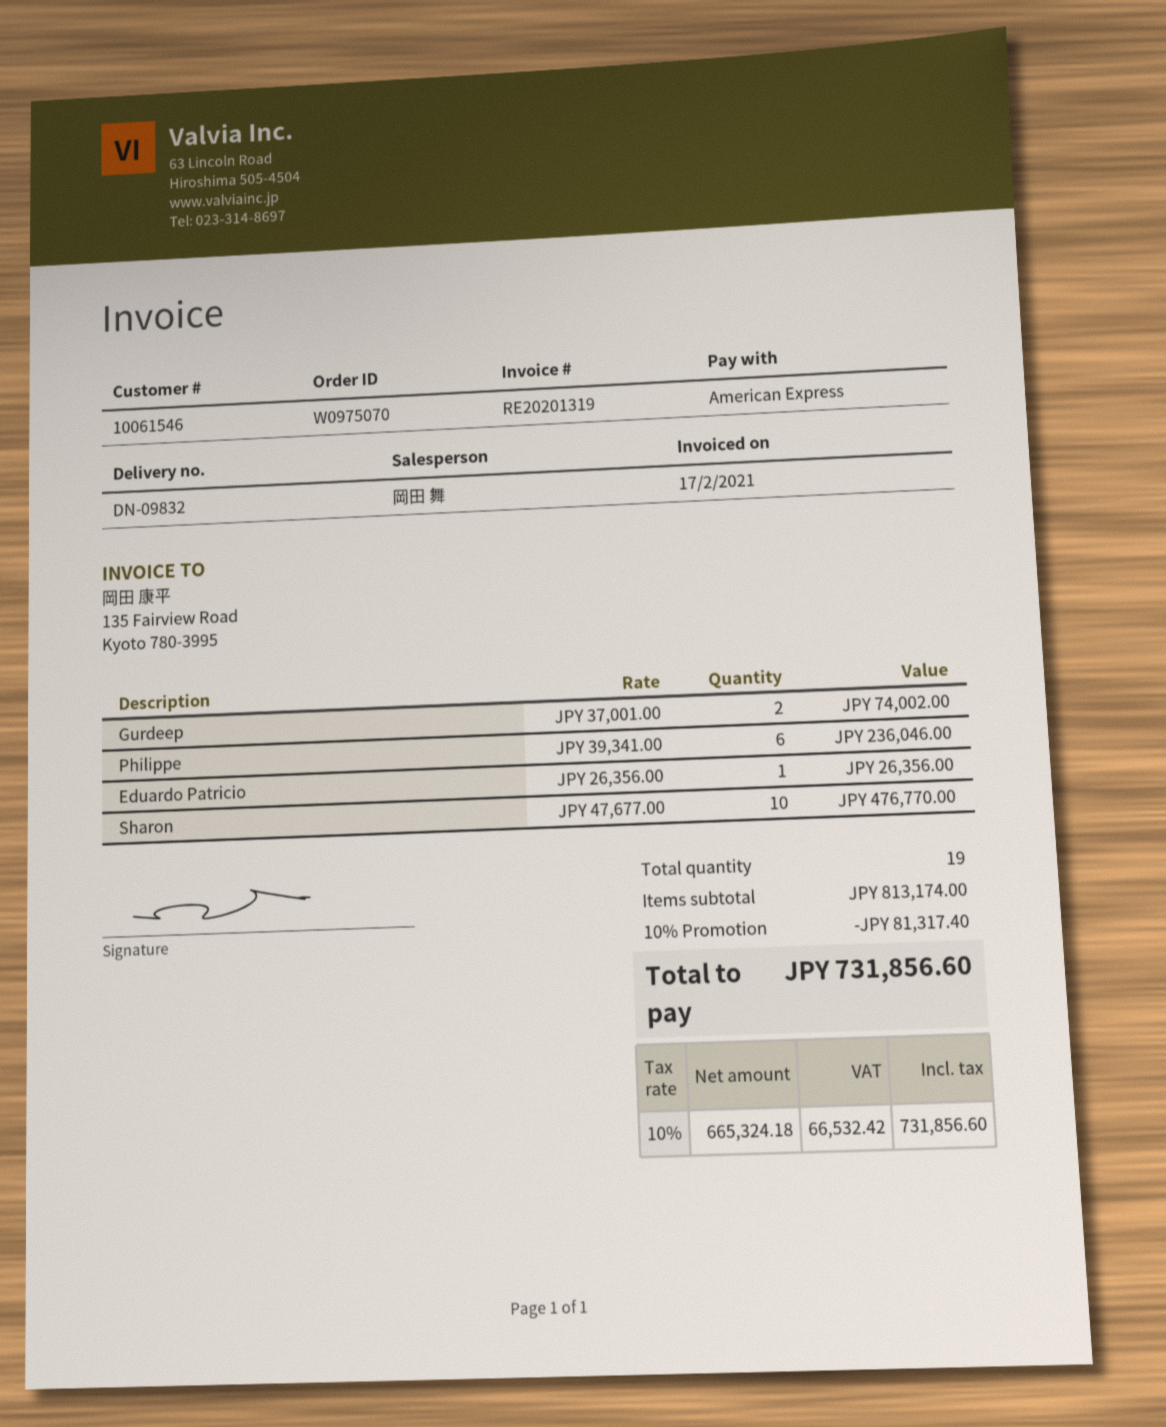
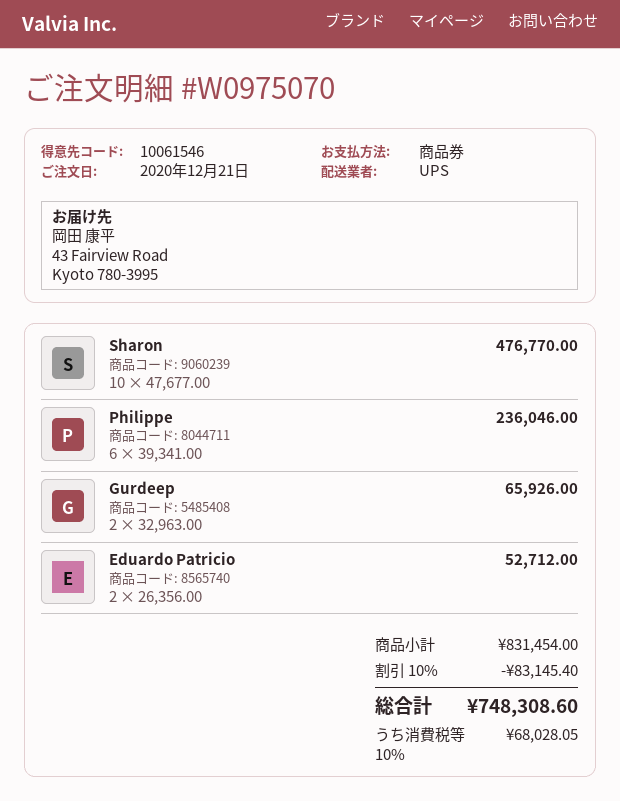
payment method: American Express -> gift card
Gurdeep: 2 x 37001.00 = 74002.00 -> 2 x 32963.00 = 65926.00
Eduardo Patricio: 1 x 26356.00 = 26356.00 -> 2 x 26356.00 = 52712.00
subtotal: 813174.00 -> 831454.00
discount: 10% = 81317.40 -> 10% = 83145.40
tax: 10% = 66532.42 -> 10% = 68028.05
total: 731856.60 -> 748308.60

